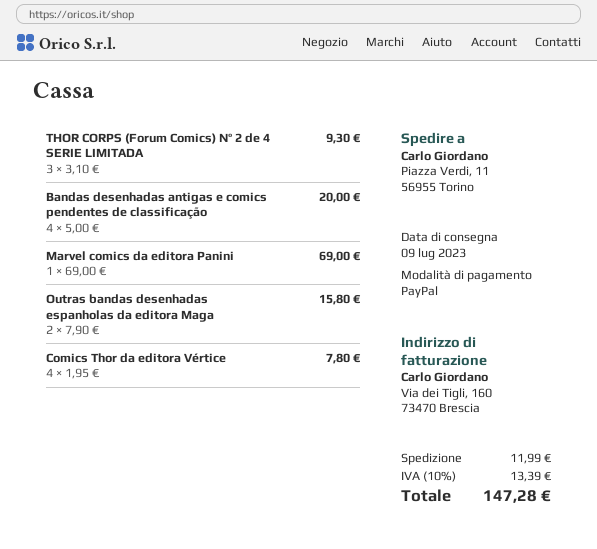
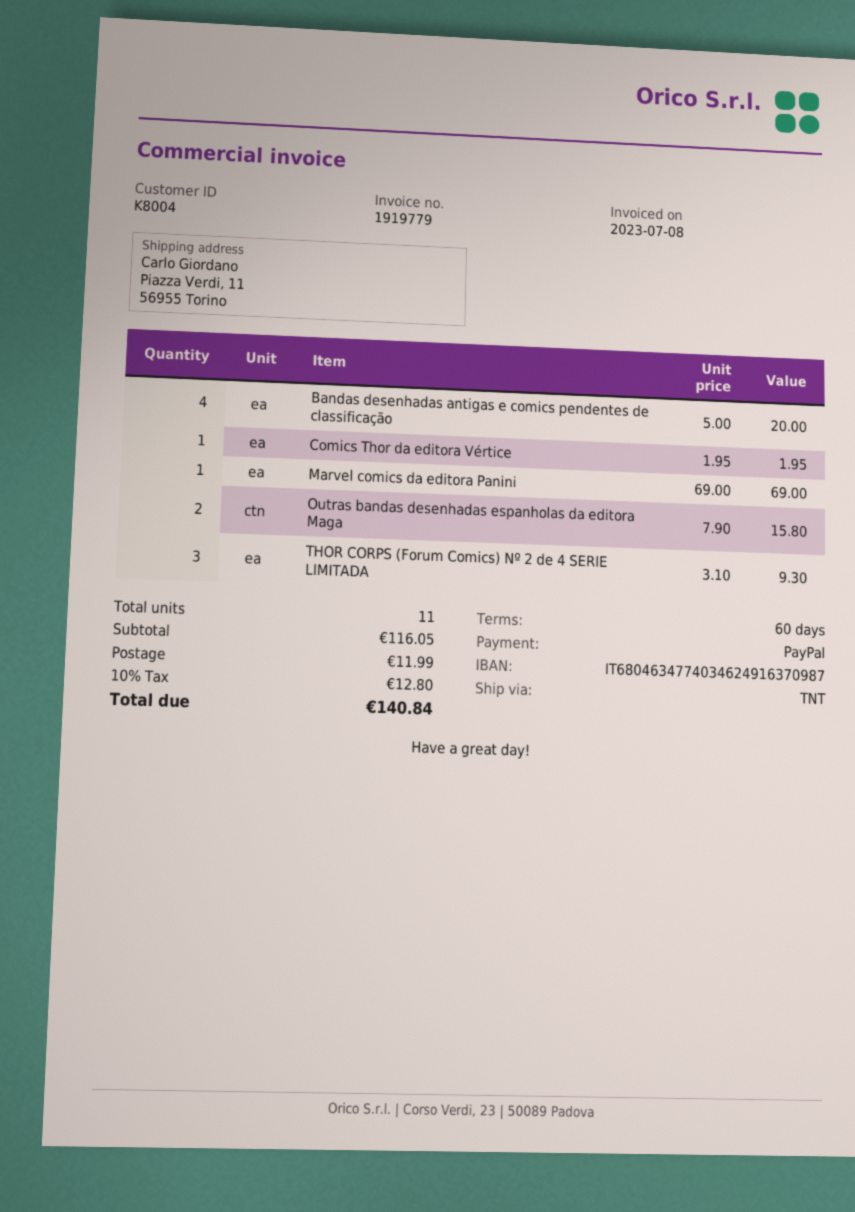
Comics Thor da editora Vértice: 4 x 1.95 = 7.80 -> 1 x 1.95 = 1.95
tax: 10% = 13.39 -> 10% = 12.80
total: 147.28 -> 140.84

